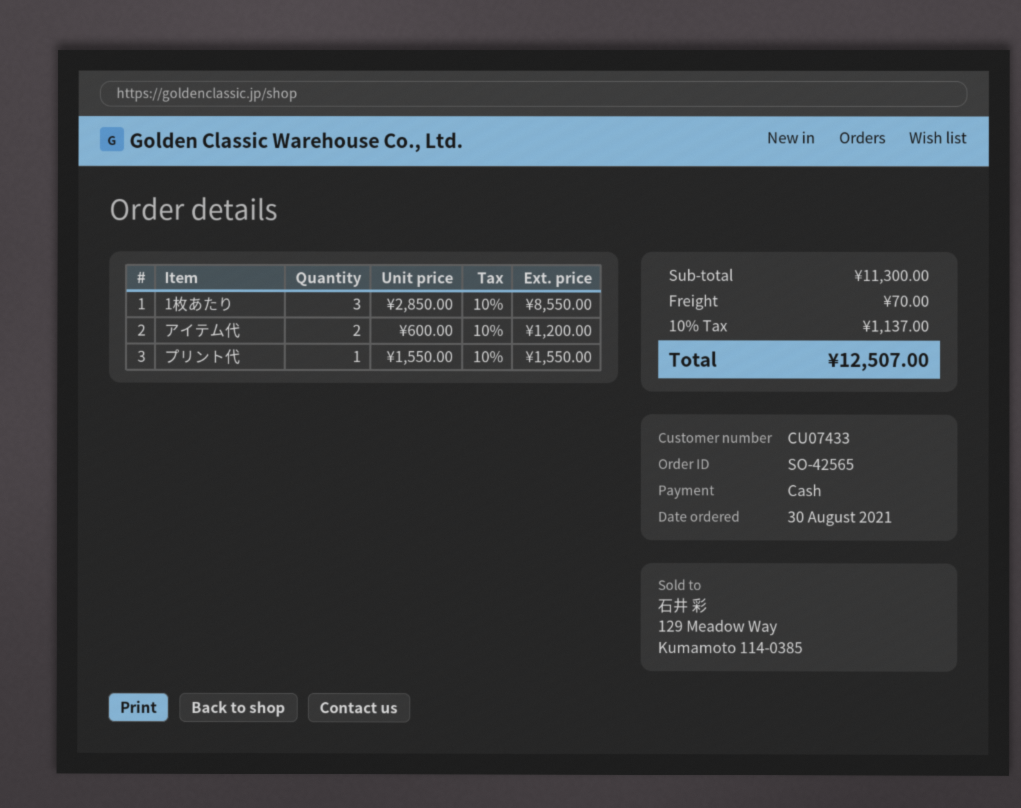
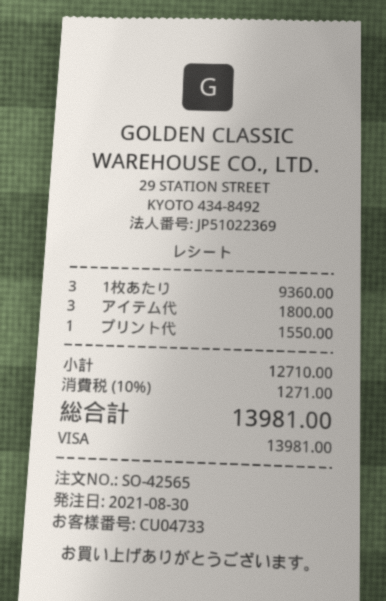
customer number: CU07433 -> CU04733
payment method: cash -> Visa
1枚あたり: 3 for 8550.00 -> 3 for 9360.00
アイテム代: 2 for 1200.00 -> 3 for 1800.00
subtotal: 11300.00 -> 12710.00
shipping: 70.00 -> none
tax: 10% = 1137.00 -> 10% = 1271.00
total: 12507.00 -> 13981.00

